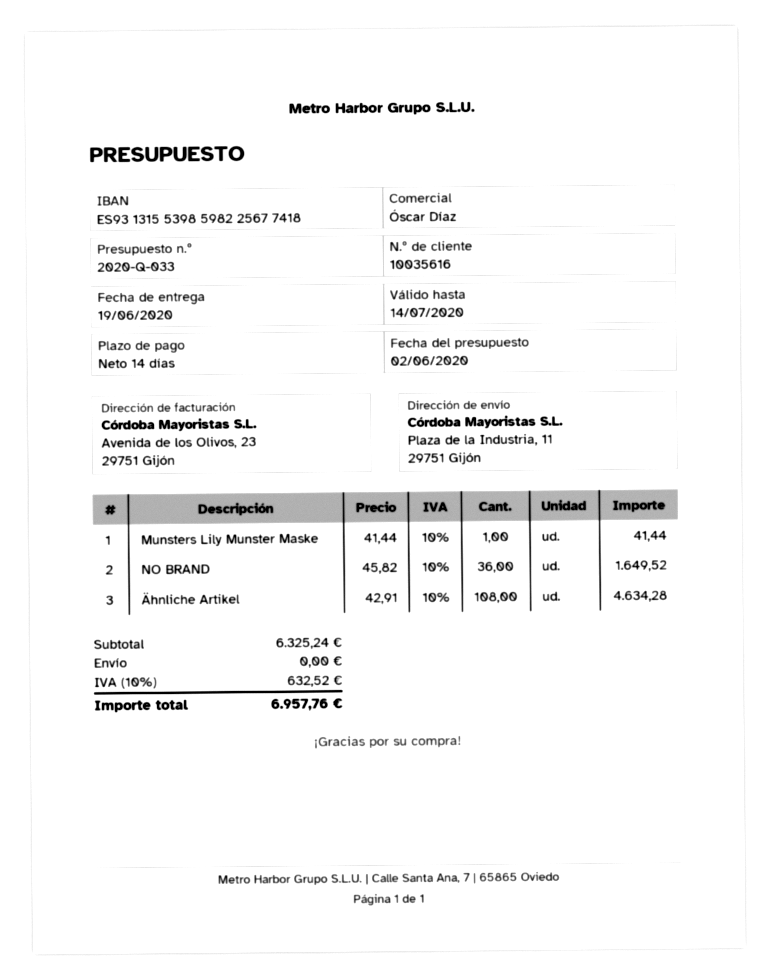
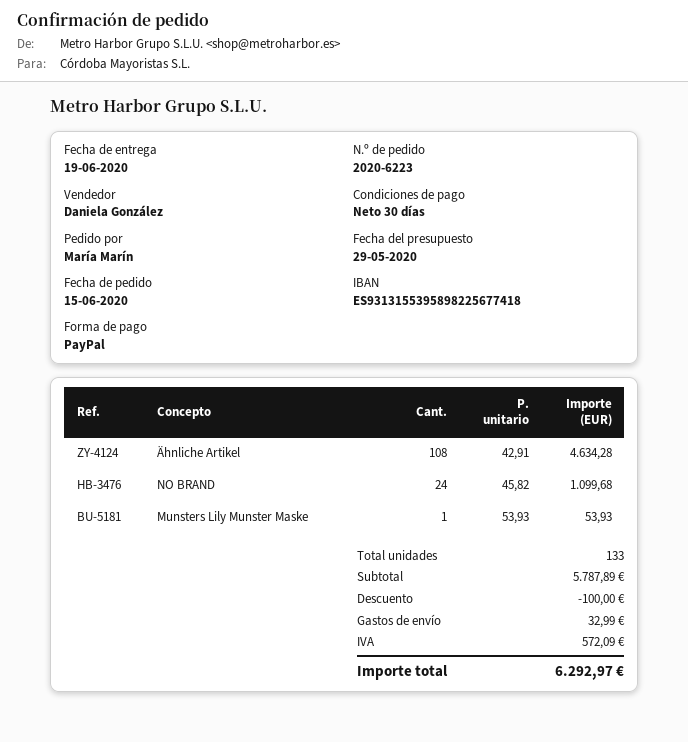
quote date: 2020-06-02 -> 2020-05-29
payment terms: 14 days -> 30 days
sales rep: Óscar Díaz -> Daniela González
bank account: ES9313155398598225677418 -> ES9313155395898225677418
Munsters Lily Munster Maske: 1 x 41.44 = 41.44 -> 1 x 53.93 = 53.93
NO BRAND: 36 x 45.82 = 1649.52 -> 24 x 45.82 = 1099.68
subtotal: 6325.24 -> 5787.89
discount: none -> 100.00
shipping: 0.00 -> 32.99
tax: 632.52 -> 572.09
total: 6957.76 -> 6292.97

